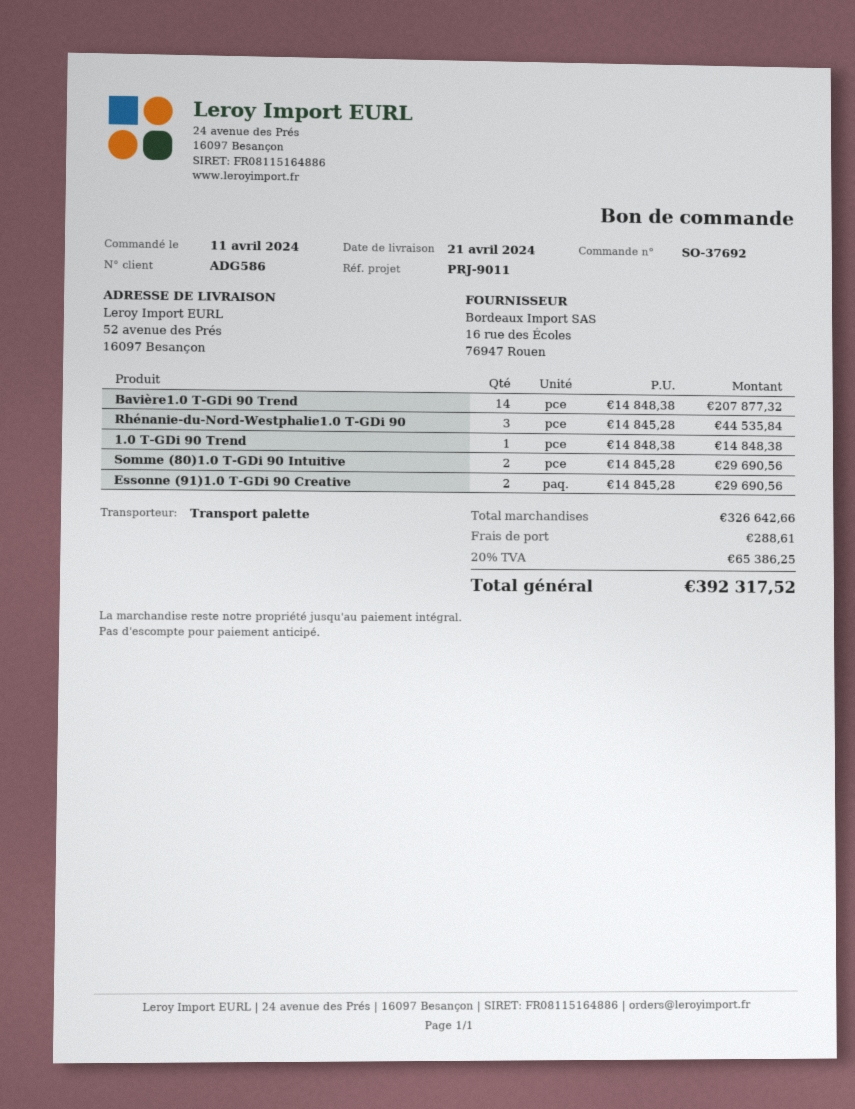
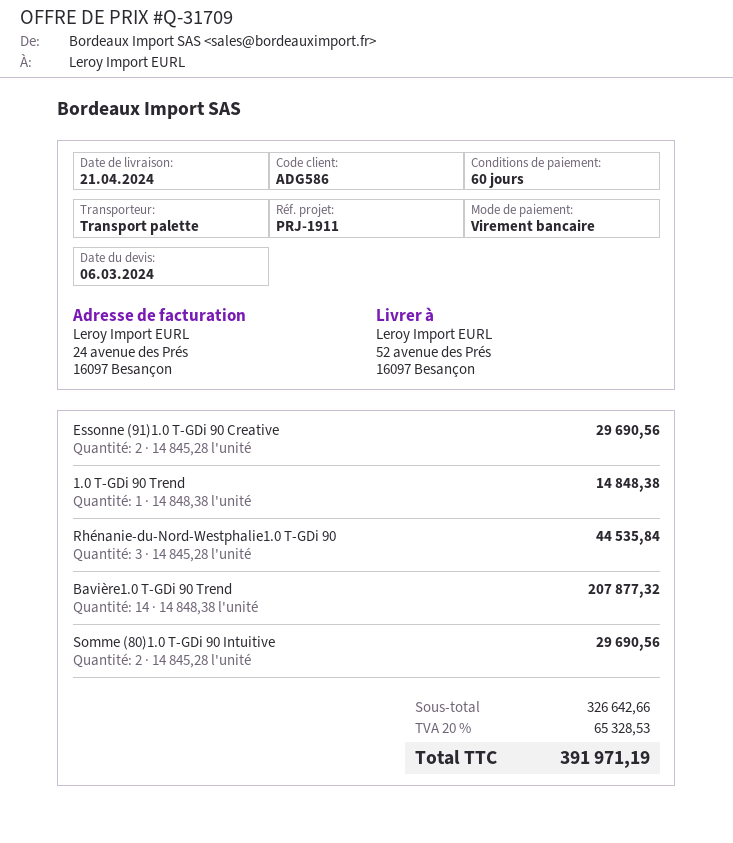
reference: PRJ-9011 -> PRJ-1911
shipping: 288.61 -> none
tax: 20% = 65386.25 -> 20% = 65328.53
total: 392317.52 -> 391971.19

